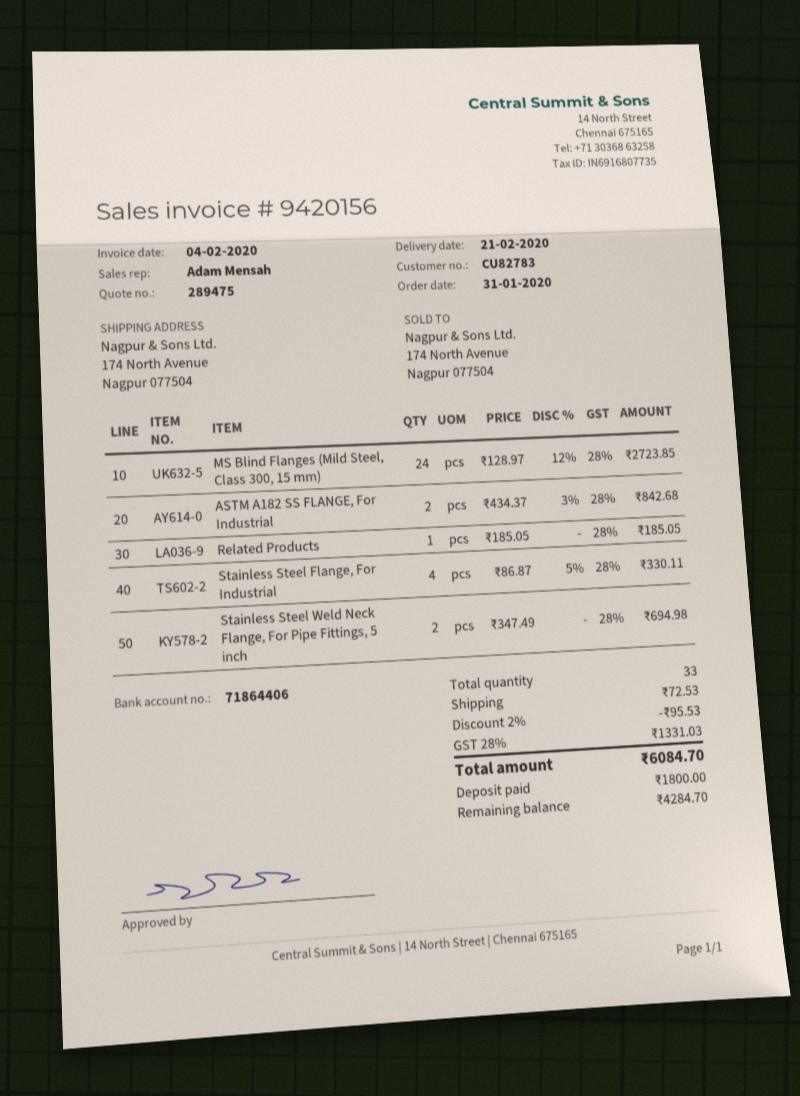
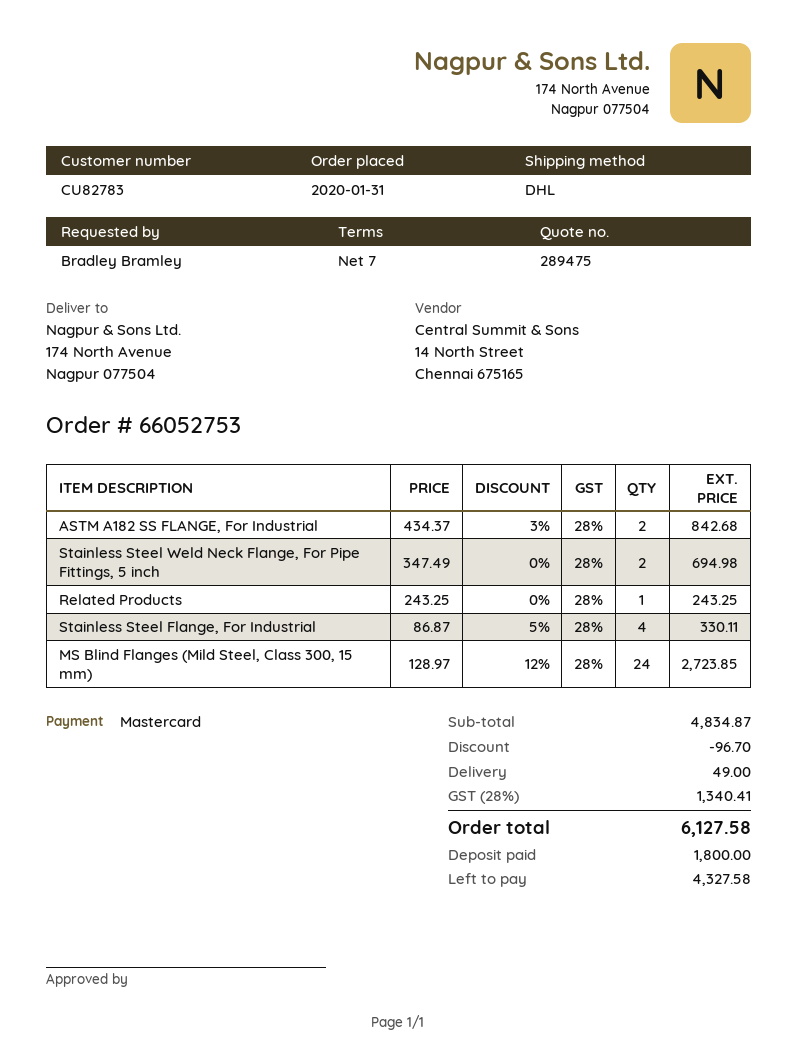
Related Products: 1 x 185.05 = 185.05 -> 1 x 243.25 = 243.25
discount: 95.53 -> 96.70
shipping: 72.53 -> 49.00
tax: 28% = 1331.03 -> 28% = 1340.41
total: 6084.70 -> 6127.58
balance: 4284.70 -> 4327.58

